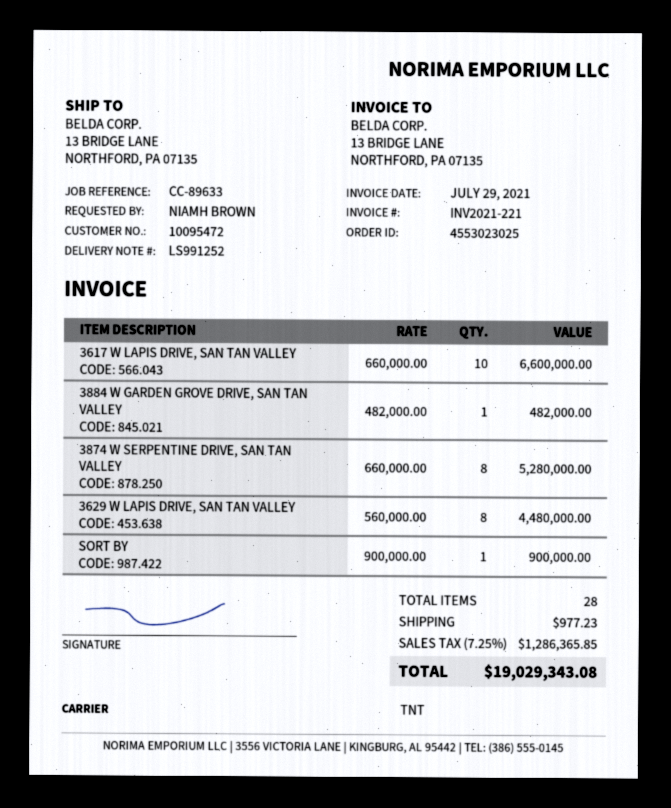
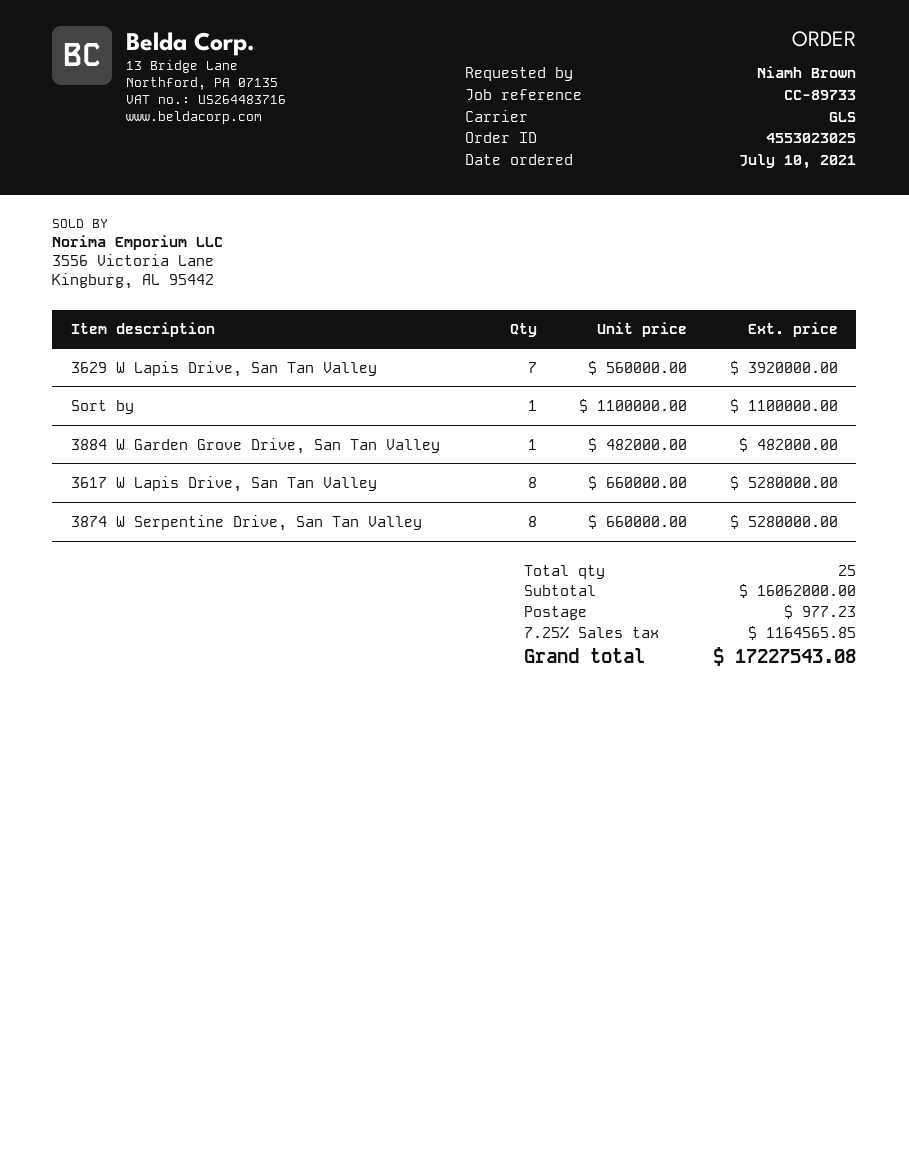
reference: CC-89633 -> CC-89733
shipping method: TNT -> GLS
3617 W LAPIS DRIVE, SAN TAN VALLEY: 10 x 660000.00 = 6600000.00 -> 8 x 660000.00 = 5280000.00
3629 W LAPIS DRIVE, SAN TAN VALLEY: 8 x 560000.00 = 4480000.00 -> 7 x 560000.00 = 3920000.00
SORT BY: 1 x 900000.00 = 900000.00 -> 1 x 1100000.00 = 1100000.00
total quantity: 28 -> 25
tax: 7.25% = 1286365.85 -> 7.25% = 1164565.85
total: 19029343.08 -> 17227543.08

